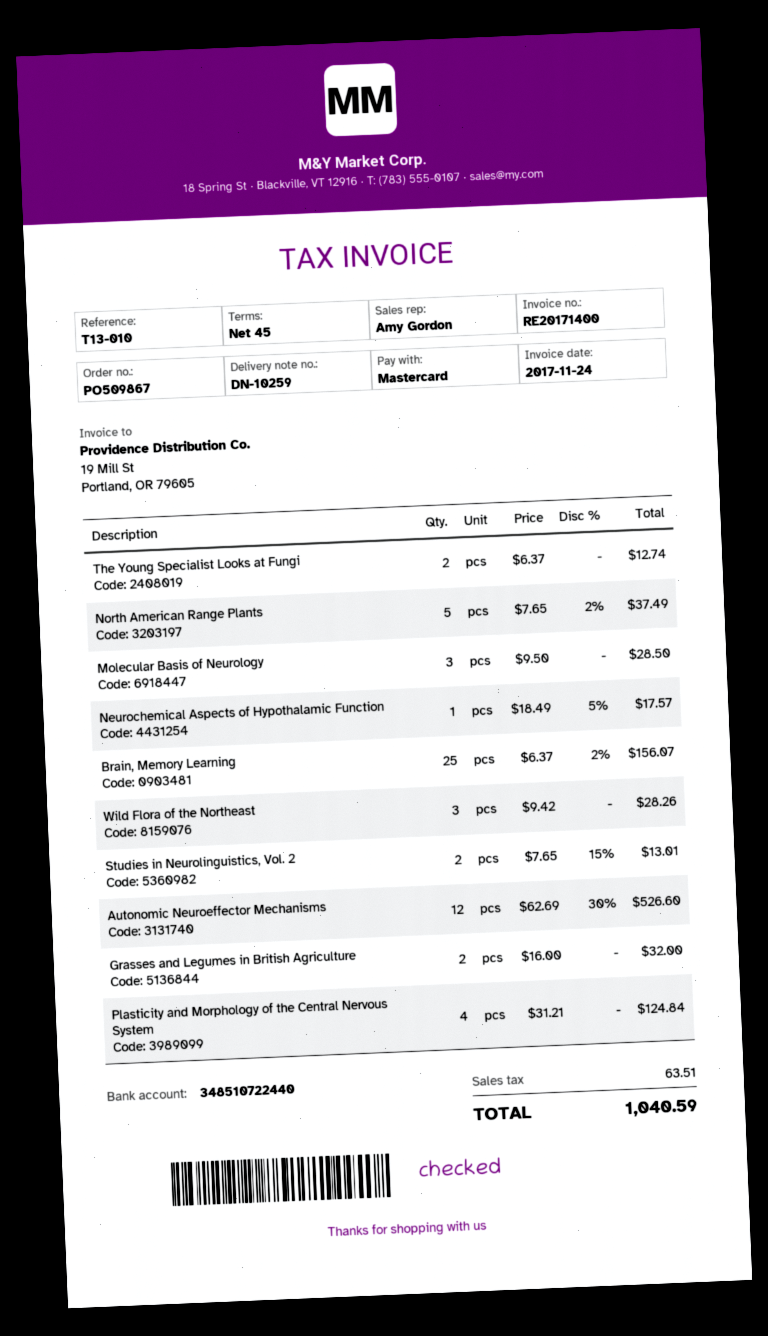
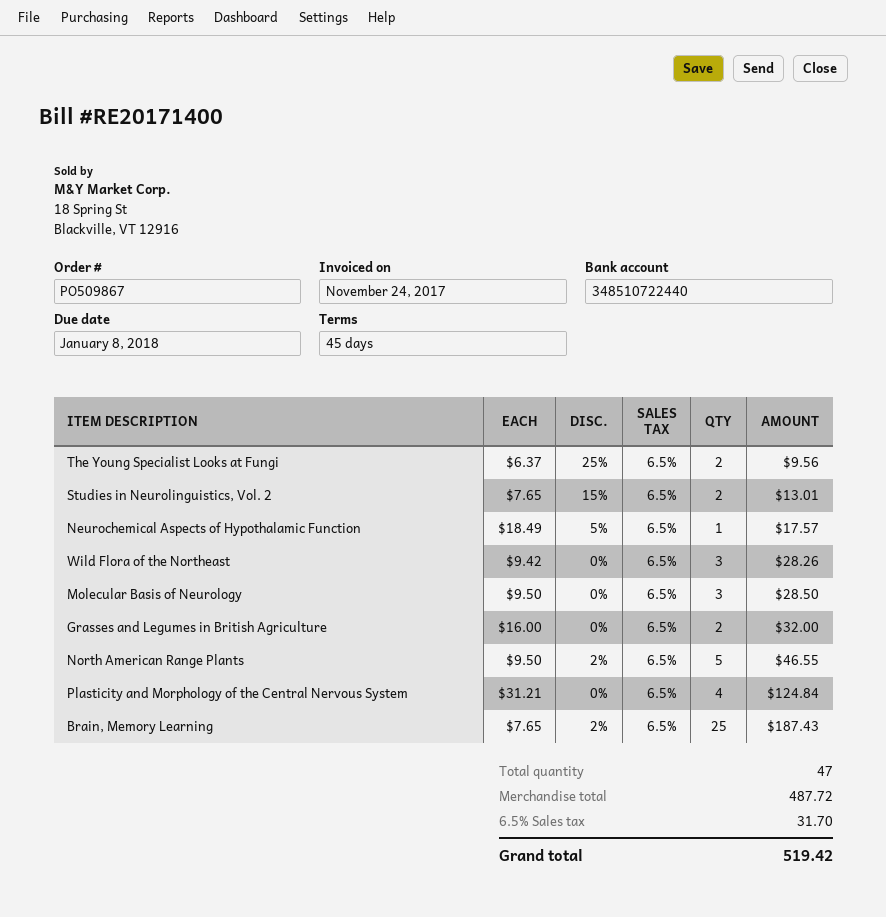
The Young Specialist Looks at Fungi: 2 x 6.37 = 12.74 -> 2 x 6.37 - 25% = 9.56
North American Range Plants: 5 x 7.65 - 2% = 37.49 -> 5 x 9.50 - 2% = 46.55
Brain, Memory Learning: 25 x 6.37 - 2% = 156.07 -> 25 x 7.65 - 2% = 187.43
Autonomic Neuroeffector Mechanisms: 12 x 62.69 - 30% = 526.60 -> none
tax: 63.51 -> 31.70
total: 1040.59 -> 519.42

